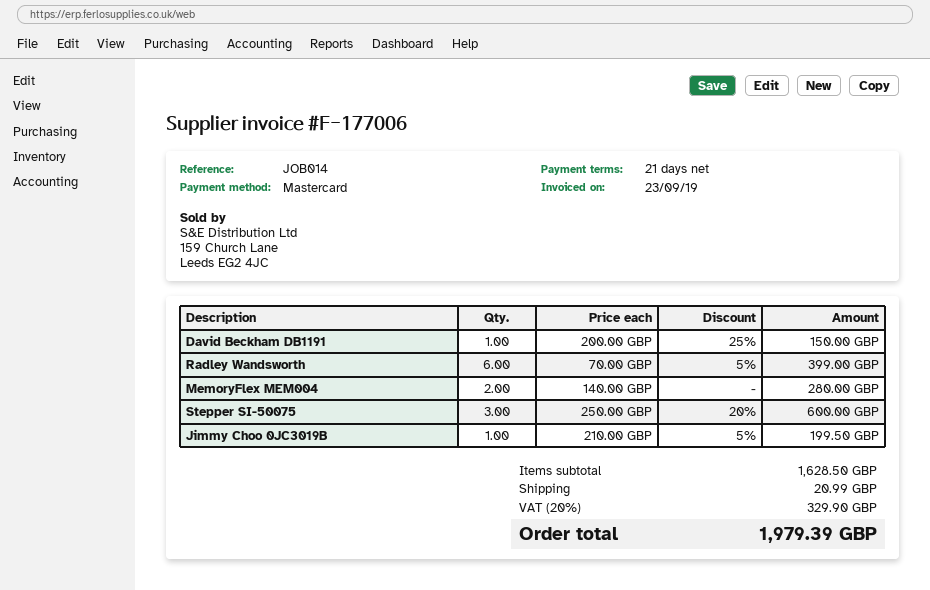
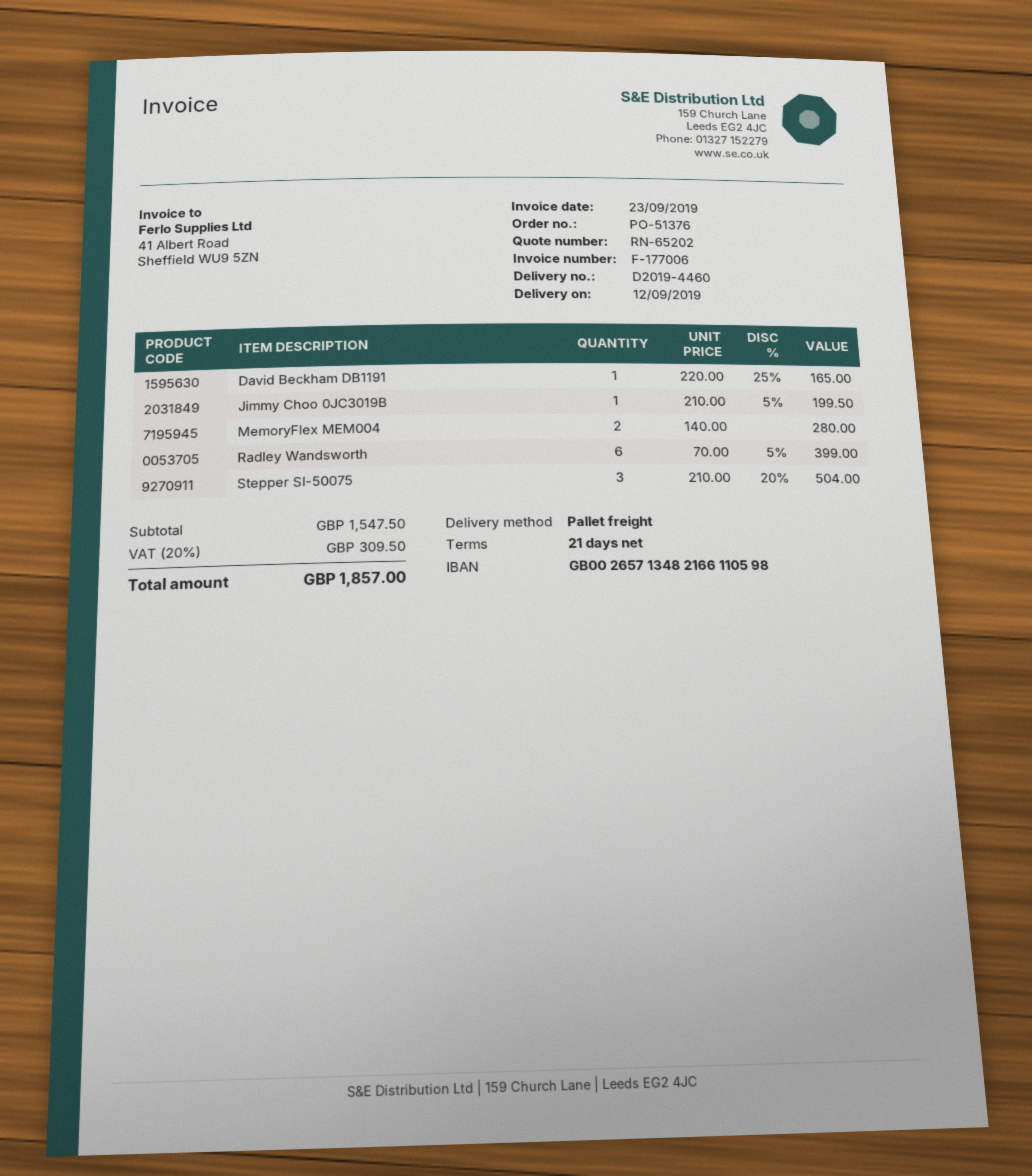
David Beckham DB1191: 1 x 200.00 - 25% = 150.00 -> 1 x 220.00 - 25% = 165.00
Stepper SI-50075: 3 x 250.00 - 20% = 600.00 -> 3 x 210.00 - 20% = 504.00
subtotal: 1628.50 -> 1547.50
shipping: 20.99 -> none
tax: 20% = 329.90 -> 20% = 309.50
total: 1979.39 -> 1857.00

